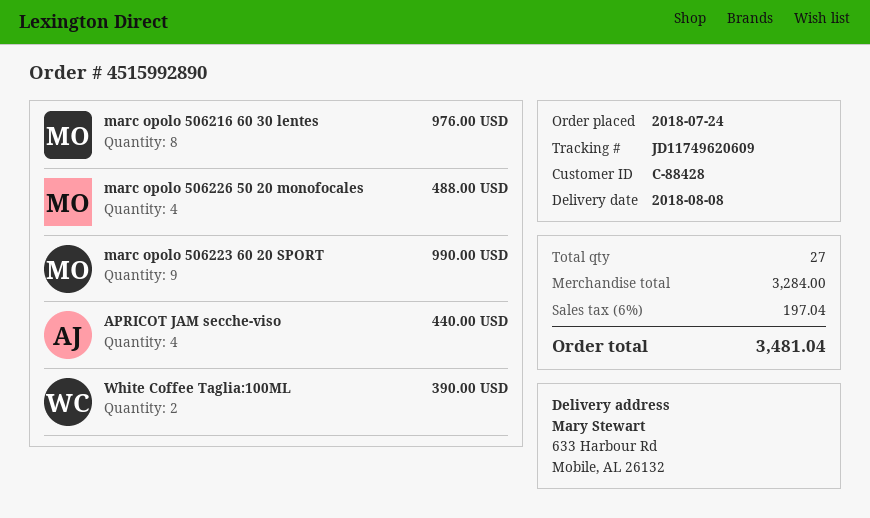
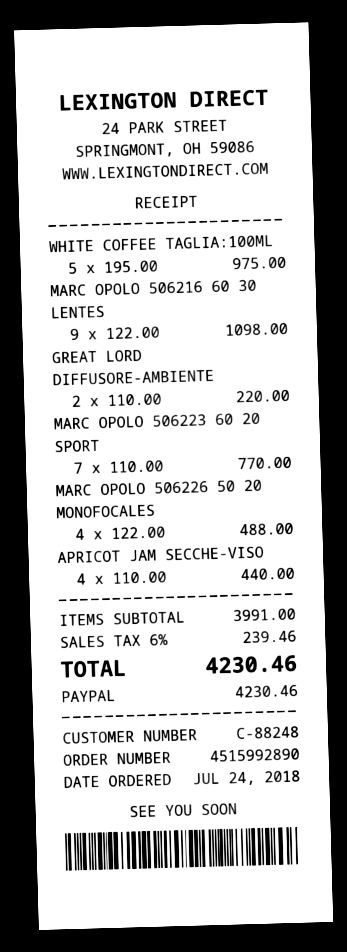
customer number: C-88428 -> C-88248
marc opolo 506216 60 30 lentes: 8 for 976.00 -> 9 for 1098.00
marc opolo 506223 60 20 SPORT: 9 for 990.00 -> 7 for 770.00
White Coffee Taglia:100ML: 2 for 390.00 -> 5 for 975.00
GREAT LORD DIFFUSORE-AMBIENTE: none -> 2 for 220.00
subtotal: 3284.00 -> 3991.00
tax: 6% = 197.04 -> 6% = 239.46
total: 3481.04 -> 4230.46

